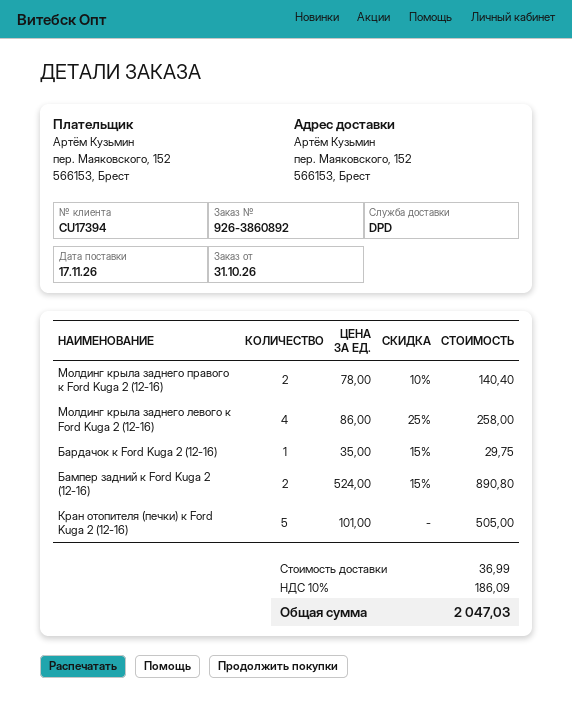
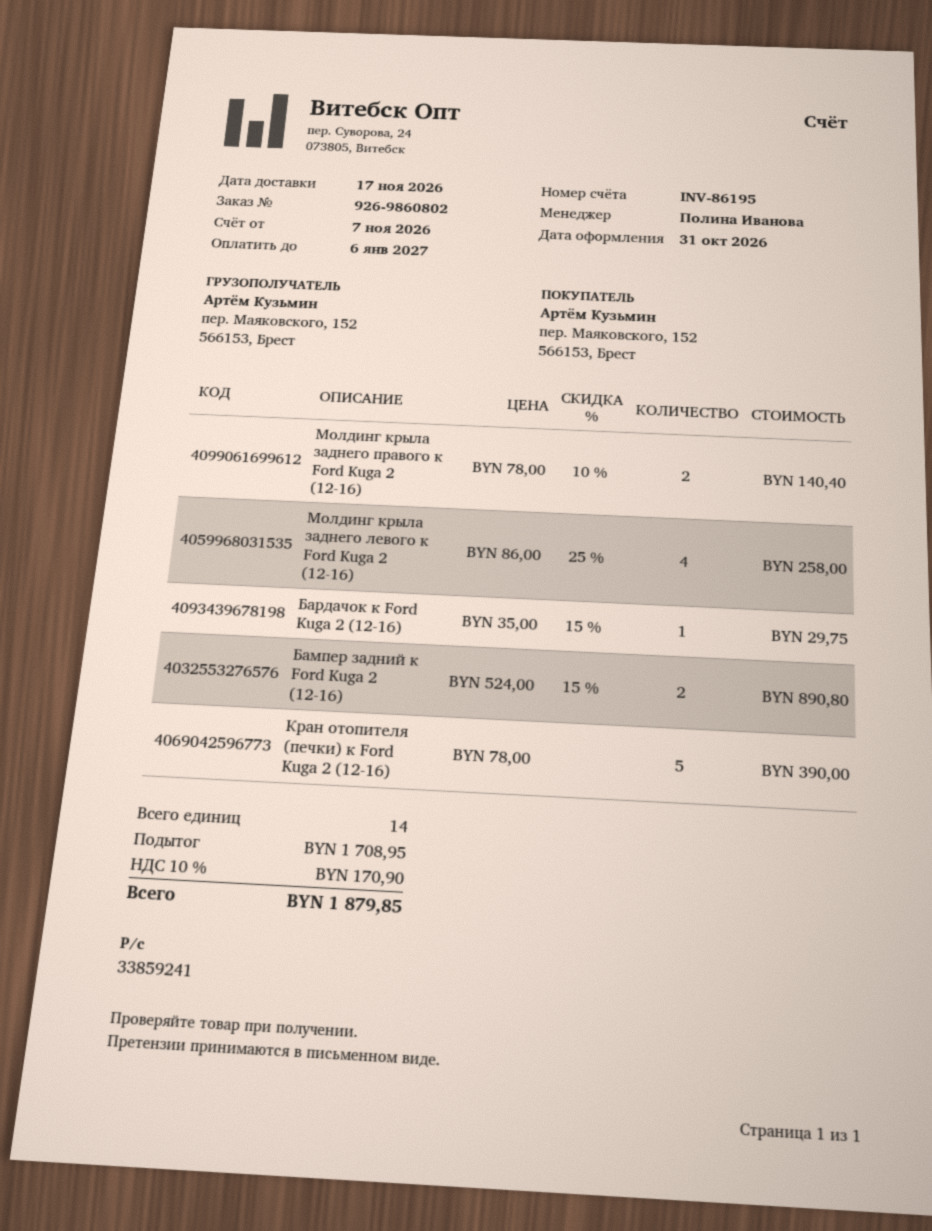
order number: 926-3860892 -> 926-9860802
Кран отопителя (печки) к Ford Kuga 2 (12-16): 5 x 101.00 = 505.00 -> 5 x 78.00 = 390.00
shipping: 36.99 -> none
tax: 10% = 186.09 -> 10% = 170.90
total: 2047.03 -> 1879.85

